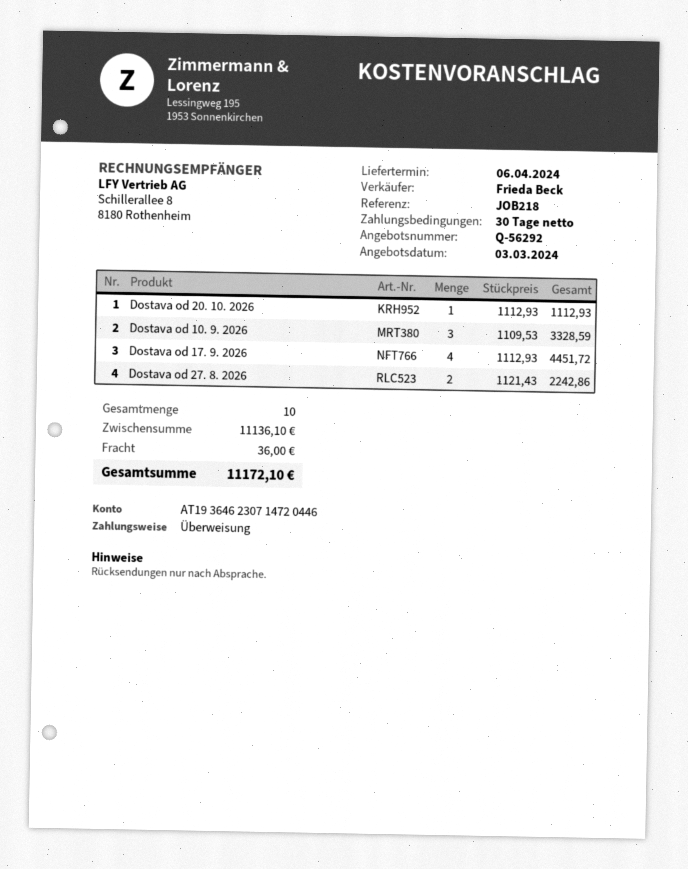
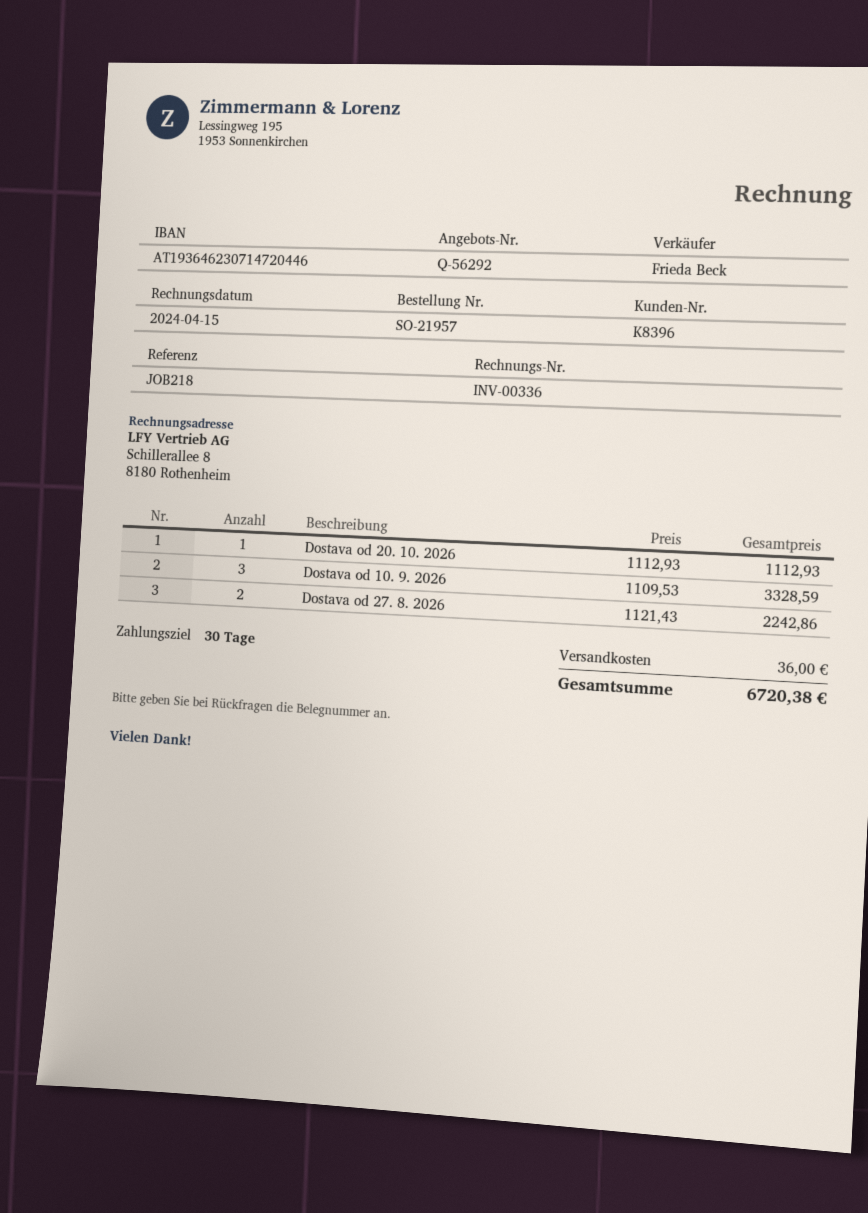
Dostava od 17. 9. 2026: 4 x 1112.93 = 4451.72 -> none
total: 11172.10 -> 6720.38

